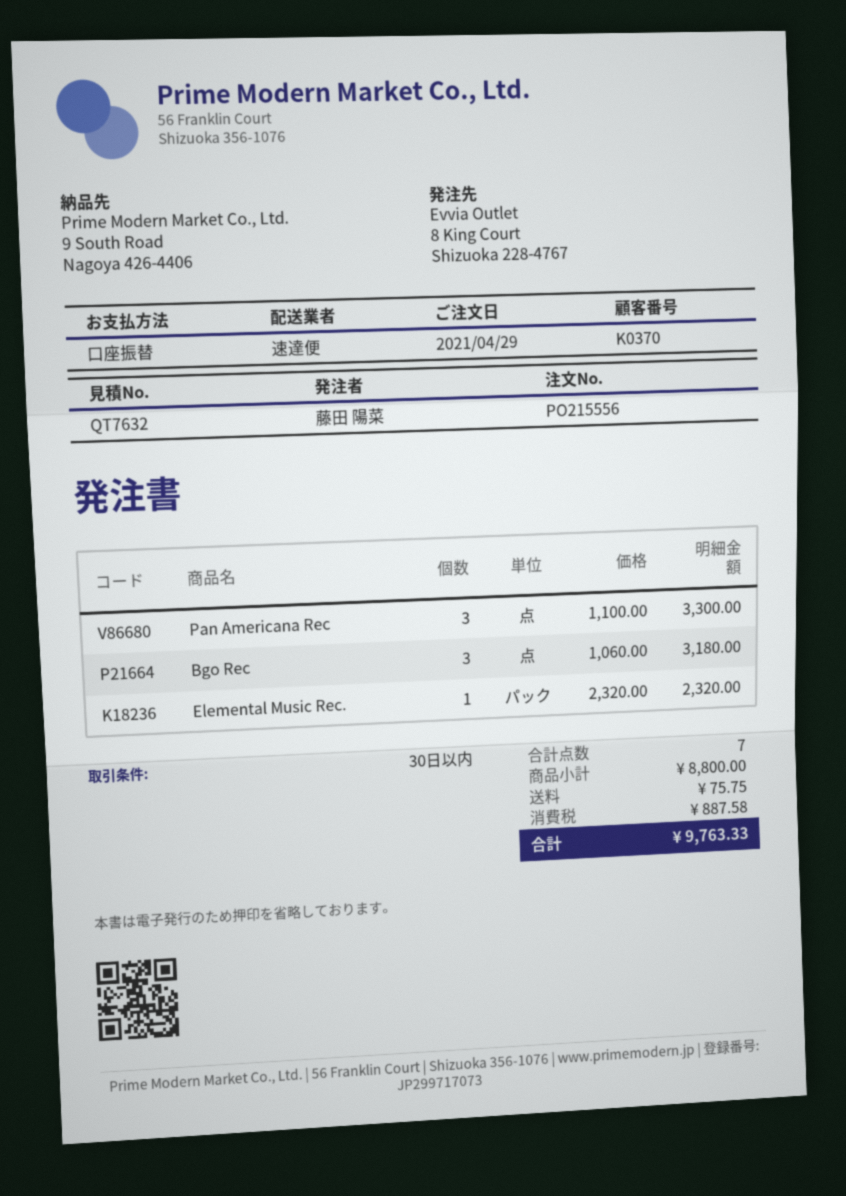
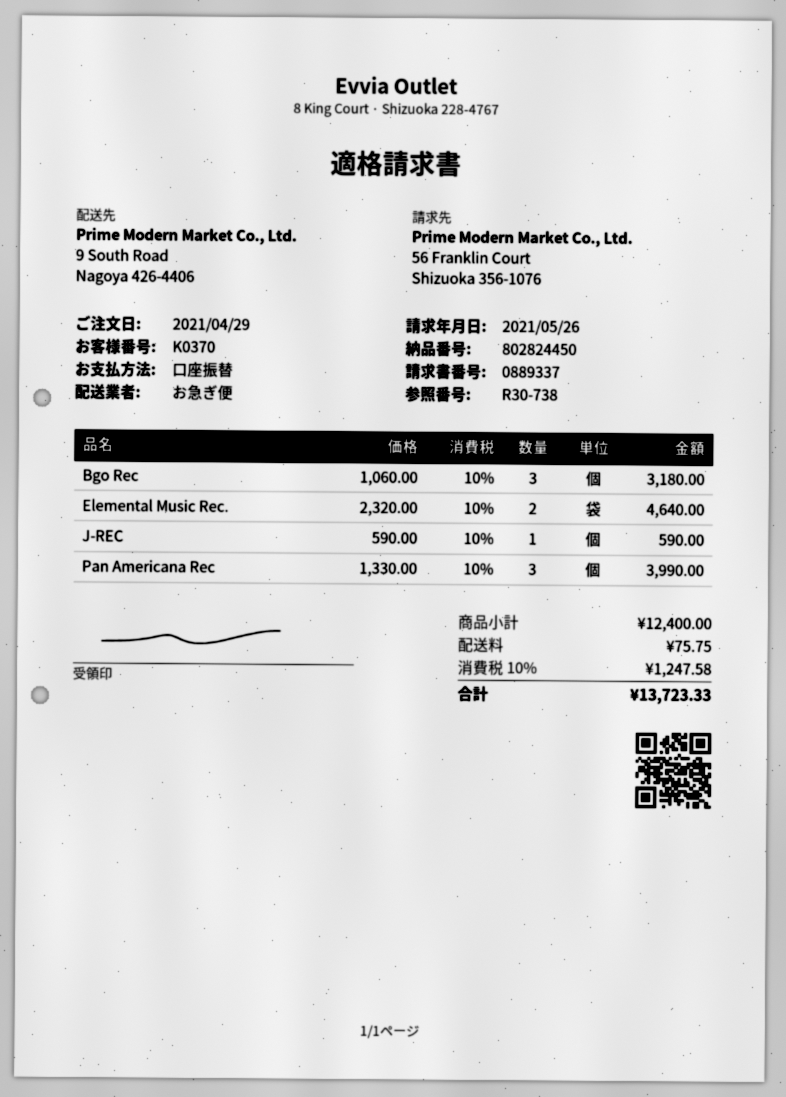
Pan Americana Rec: 3 x 1100.00 = 3300.00 -> 3 x 1330.00 = 3990.00
Elemental Music Rec.: 1 x 2320.00 = 2320.00 -> 2 x 2320.00 = 4640.00
J-REC: none -> 1 x 590.00 = 590.00
subtotal: 8800.00 -> 12400.00
tax: 887.58 -> 1247.58
total: 9763.33 -> 13723.33

